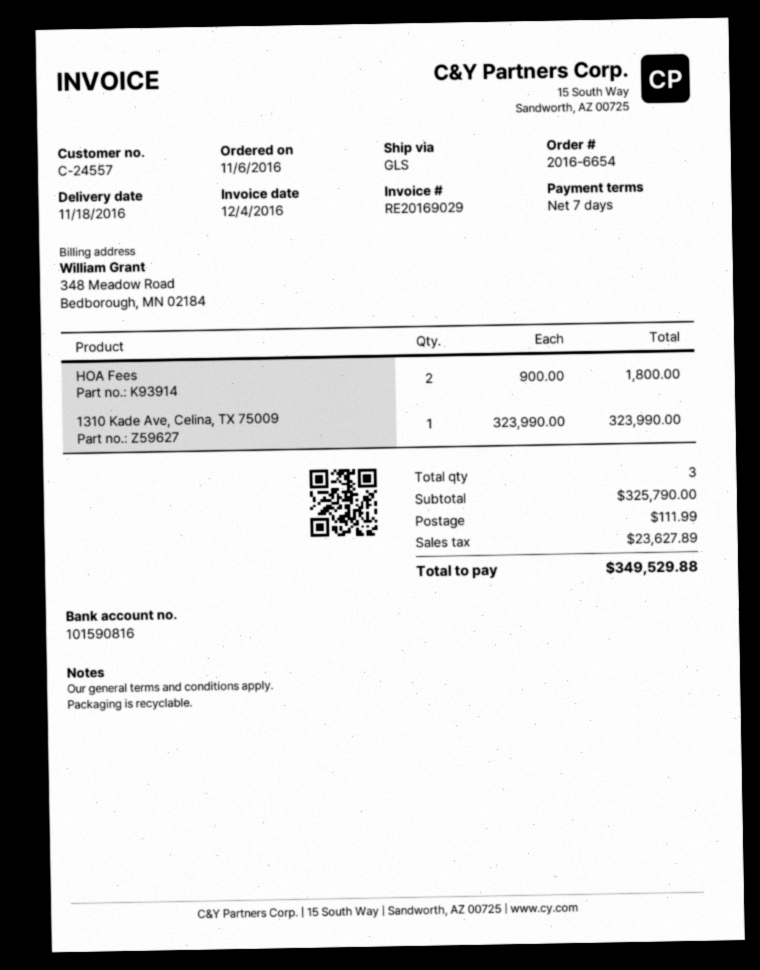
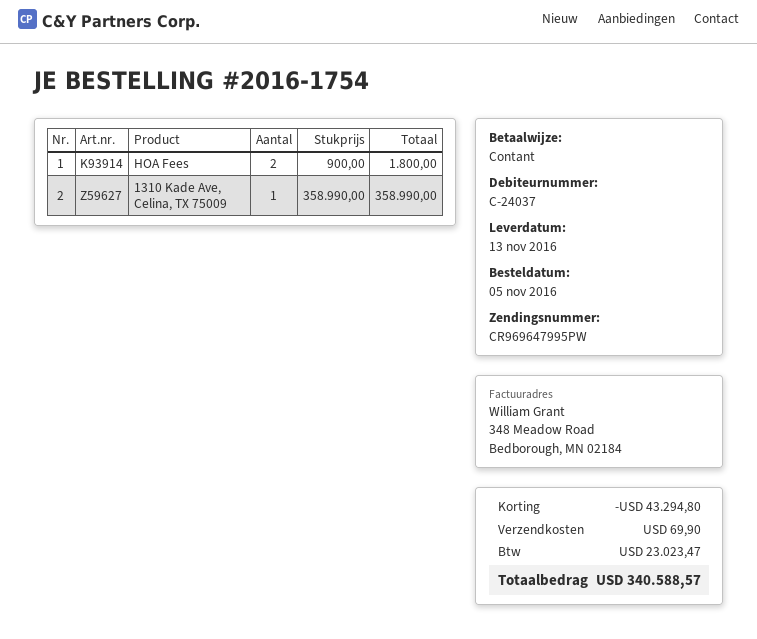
order number: 2016-6654 -> 2016-1754
order date: 2016-11-06 -> 2016-11-05
delivery date: 2016-11-18 -> 2016-11-13
customer number: C-24557 -> C-24037
1310 Kade Ave, Celina, TX 75009: 1 x 323990.00 = 323990.00 -> 1 x 358990.00 = 358990.00
discount: none -> 43294.80
shipping: 111.99 -> 69.90
tax: 23627.89 -> 23023.47
total: 349529.88 -> 340588.57

